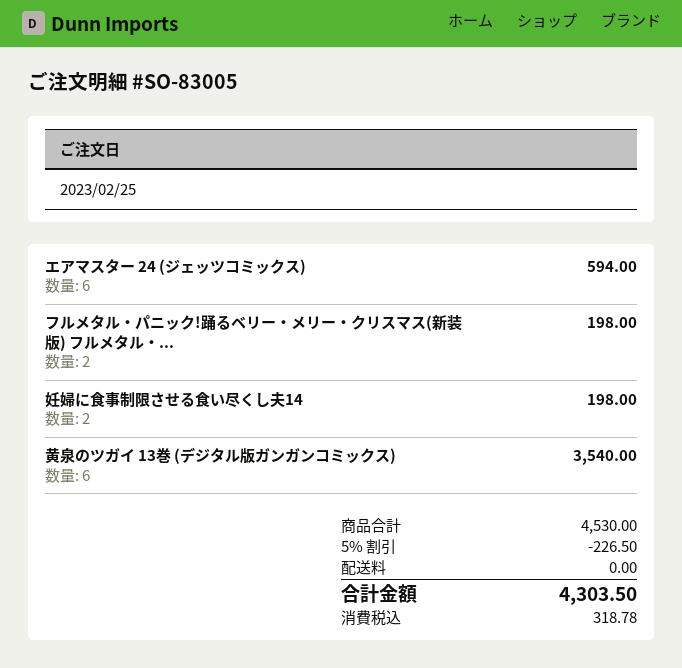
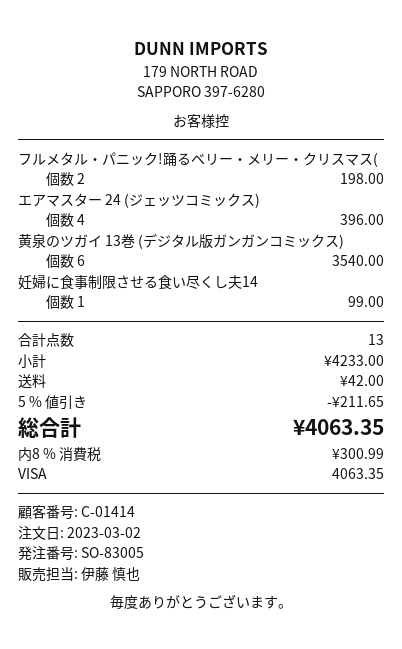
order date: 2023-02-25 -> 2023-03-02
エアマスター 24 (ジェッツコミックス): 6 for 594.00 -> 4 for 396.00
妊婦に食事制限させる食い尽くし夫14: 2 for 198.00 -> 1 for 99.00
subtotal: 4530.00 -> 4233.00
discount: 5% = 226.50 -> 5% = 211.65
shipping: 0.00 -> 42.00
tax: 318.78 -> 300.99
total: 4303.50 -> 4063.35

